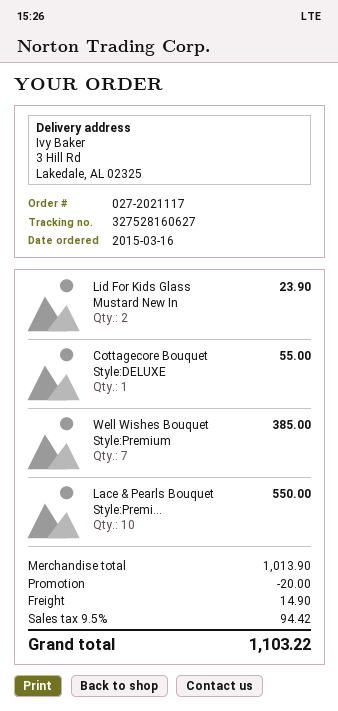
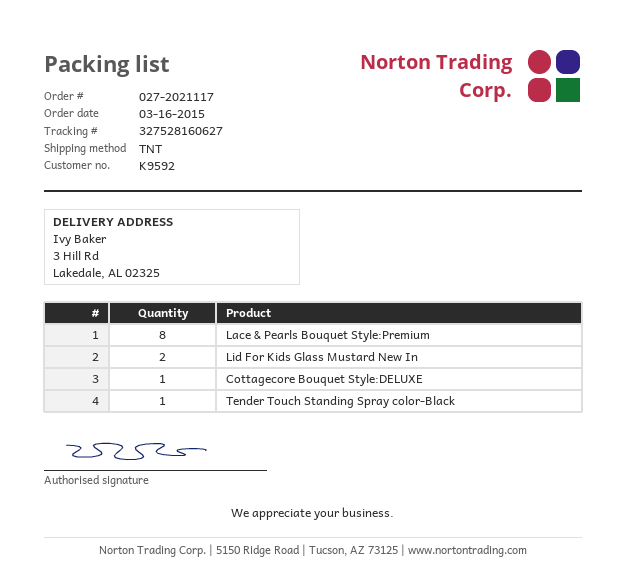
Well Wishes Bouquet Style:Premium: 7 -> none
Lace & Pearls Bouquet Style:Premi...: 10 -> 8
Tender Touch Standing Spray color-Black: none -> 1

